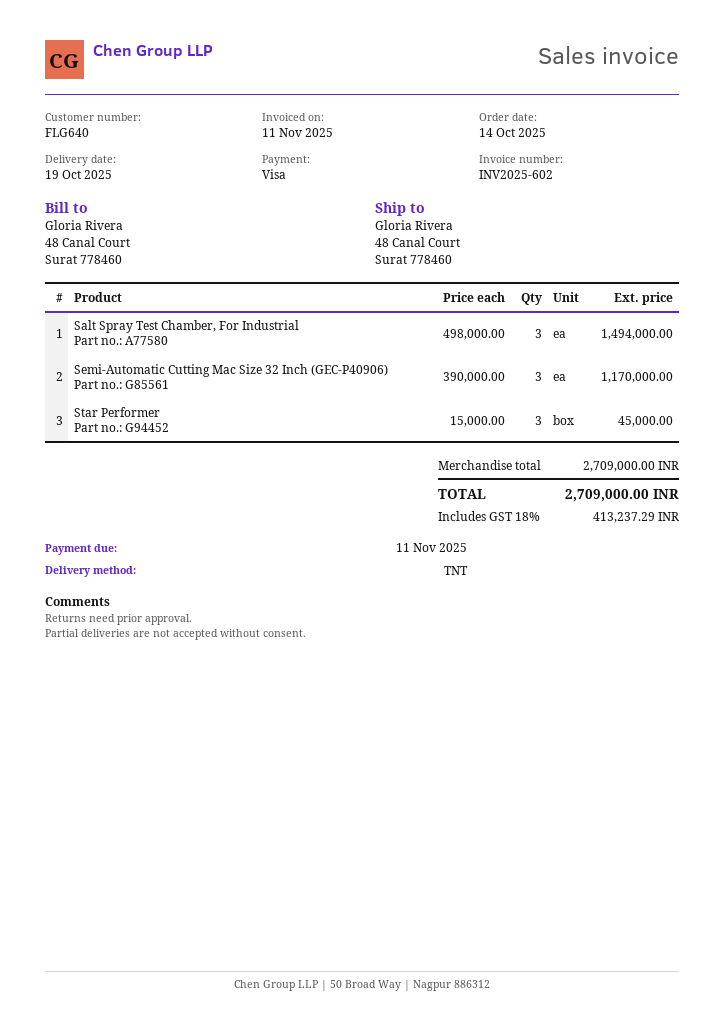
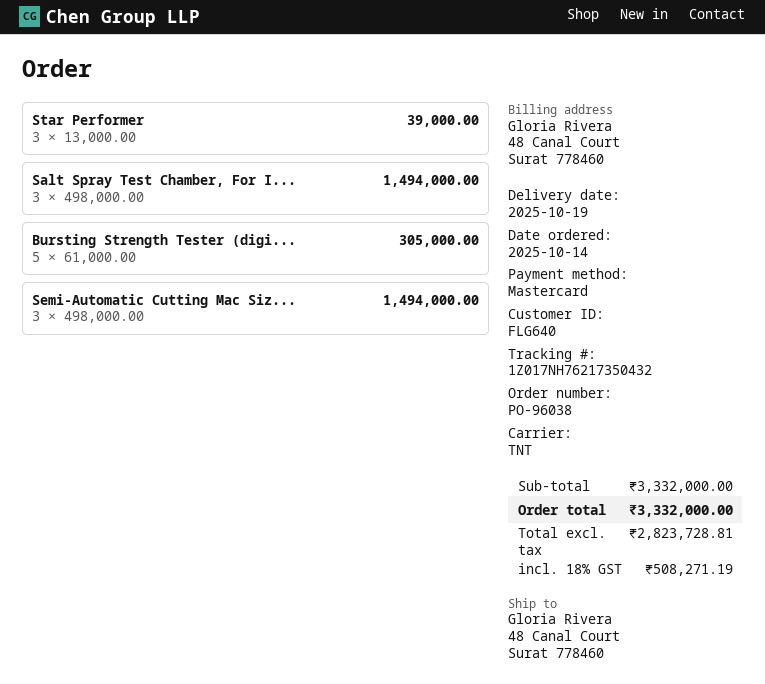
payment method: Visa -> Mastercard
Semi-Automatic Cutting Mac Size 32 Inch (GEC-P40906): 3 x 390000.00 = 1170000.00 -> 3 x 498000.00 = 1494000.00
Star Performer: 3 x 15000.00 = 45000.00 -> 3 x 13000.00 = 39000.00
Bursting Strength Tester (digi...: none -> 5 x 61000.00 = 305000.00
subtotal: 2709000.00 -> 3332000.00
tax: 18% = 413237.29 -> 18% = 508271.19
total: 2709000.00 -> 3332000.00

